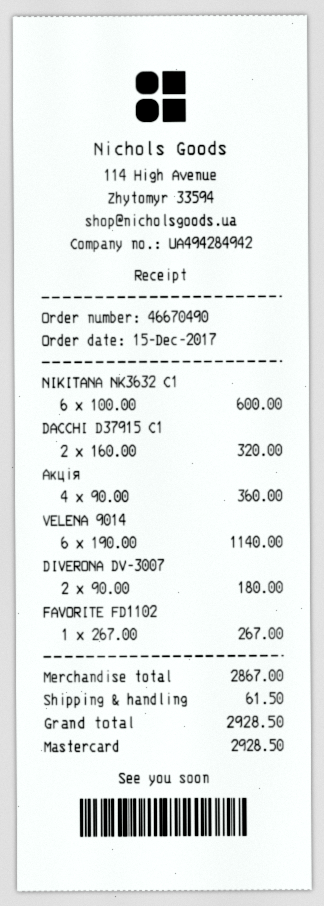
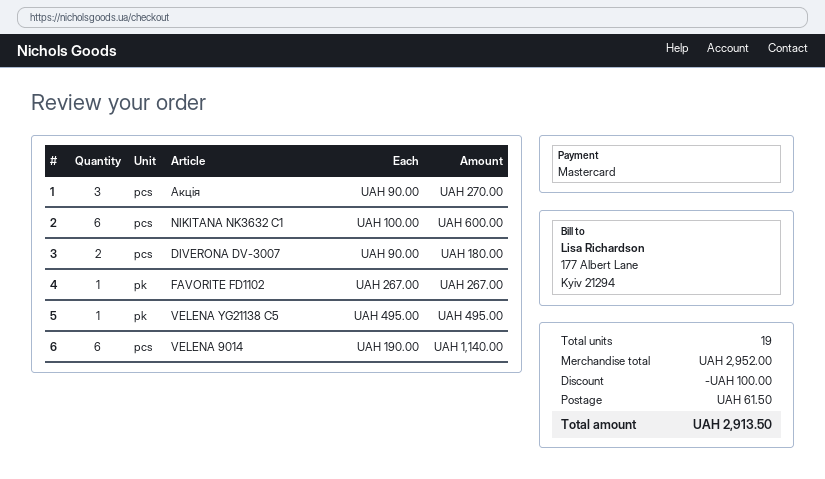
DACCHI D37915 C1: 2 x 160.00 = 320.00 -> none
Акція: 4 x 90.00 = 360.00 -> 3 x 90.00 = 270.00
VELENA YG21138 C5: none -> 1 x 495.00 = 495.00
subtotal: 2867.00 -> 2952.00
discount: none -> 100.00
total: 2928.50 -> 2913.50

